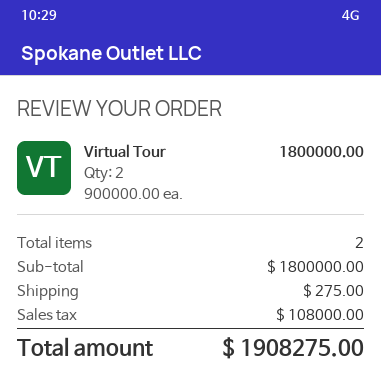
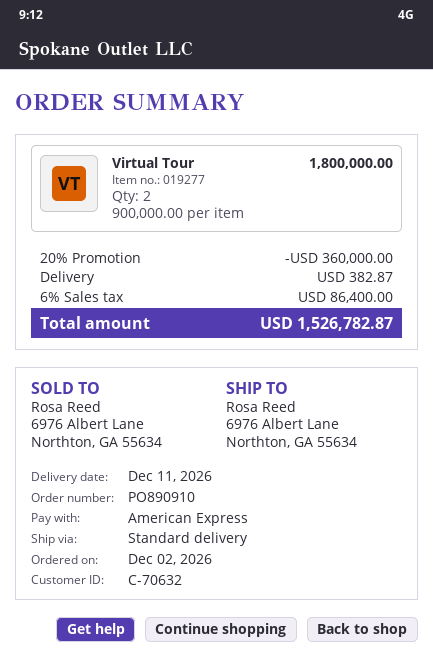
discount: none -> 20% = 360000.00
shipping: 275.00 -> 382.87
tax: 108000.00 -> 86400.00
total: 1908275.00 -> 1526782.87

